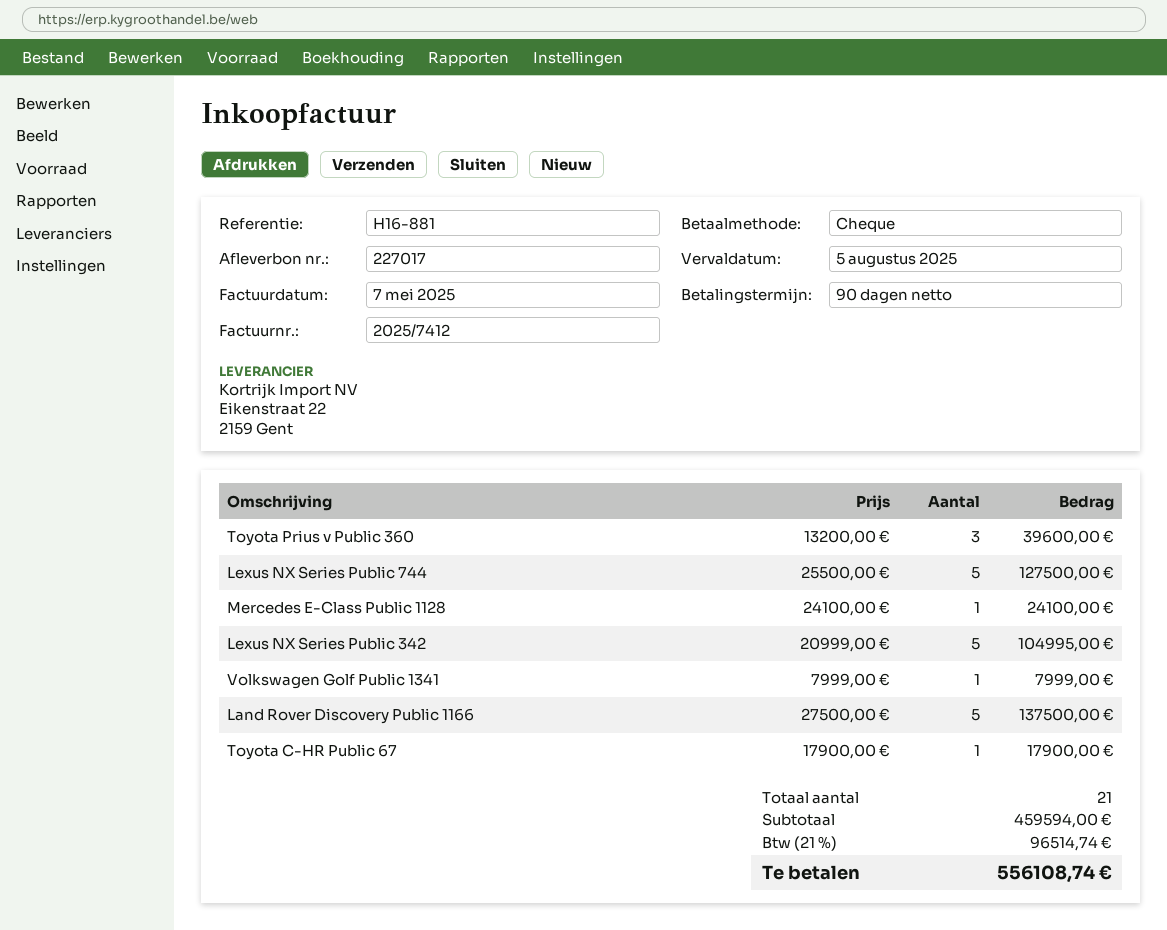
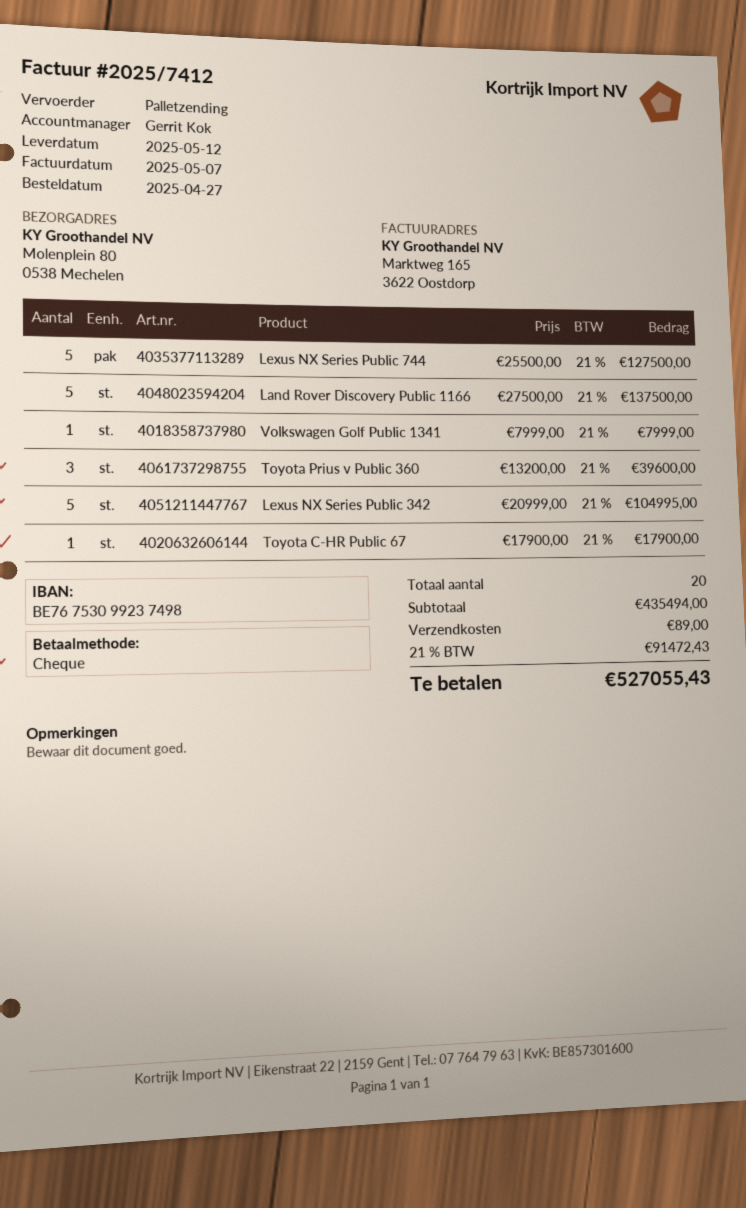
Mercedes E-Class Public 1128: 1 x 24100.00 = 24100.00 -> none
total quantity: 21 -> 20
subtotal: 459594.00 -> 435494.00
shipping: none -> 89.00
tax: 21% = 96514.74 -> 21% = 91472.43
total: 556108.74 -> 527055.43

